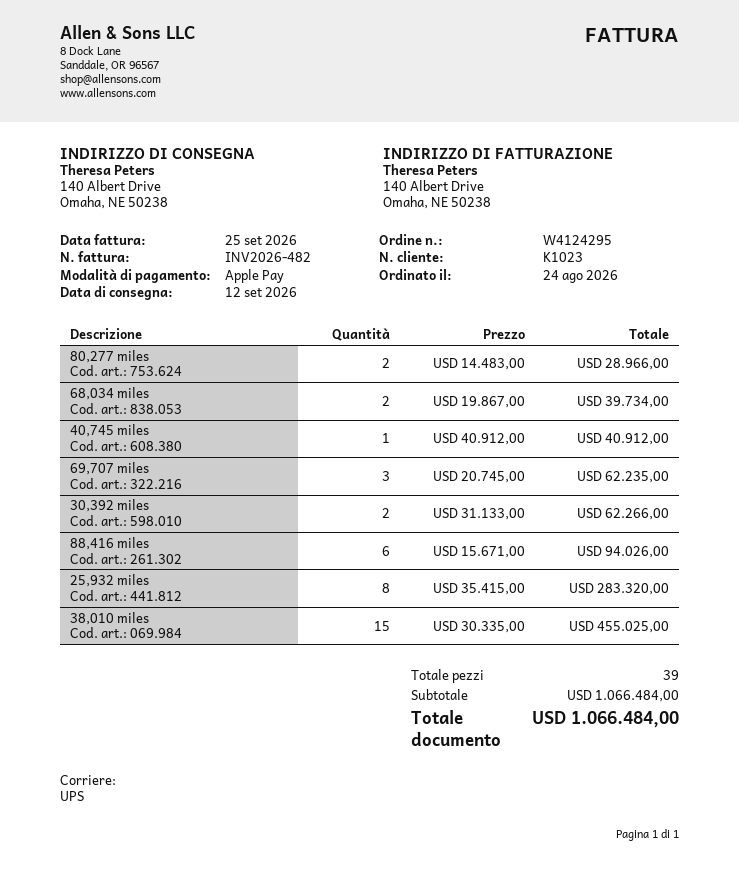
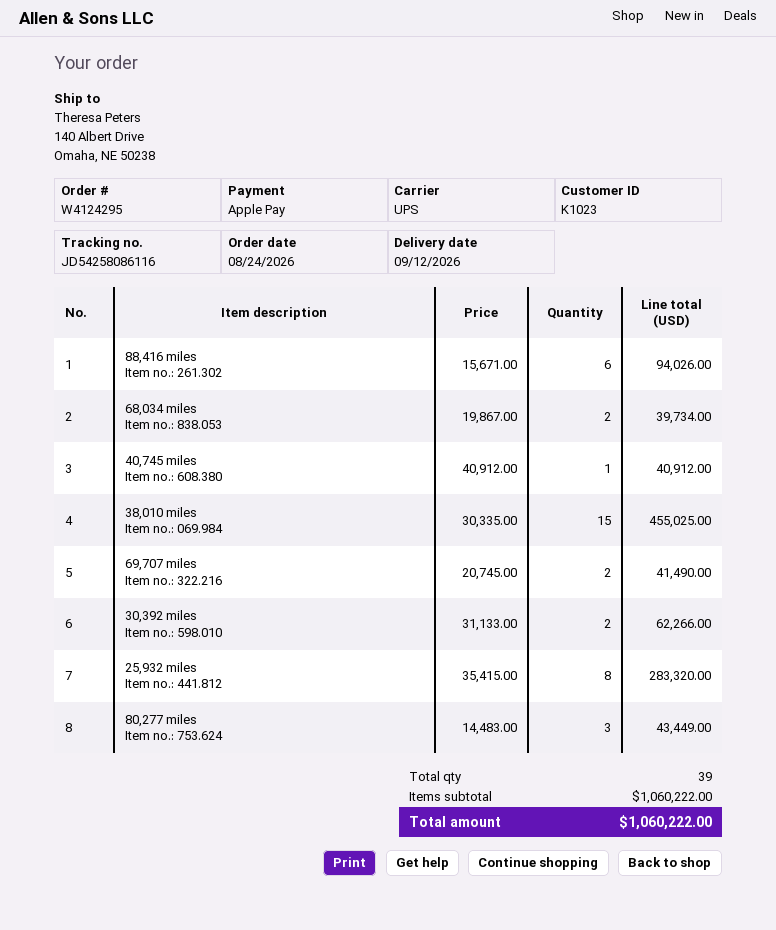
80,277 miles: 2 x 14483.00 = 28966.00 -> 3 x 14483.00 = 43449.00
69,707 miles: 3 x 20745.00 = 62235.00 -> 2 x 20745.00 = 41490.00
subtotal: 1066484.00 -> 1060222.00
total: 1066484.00 -> 1060222.00

